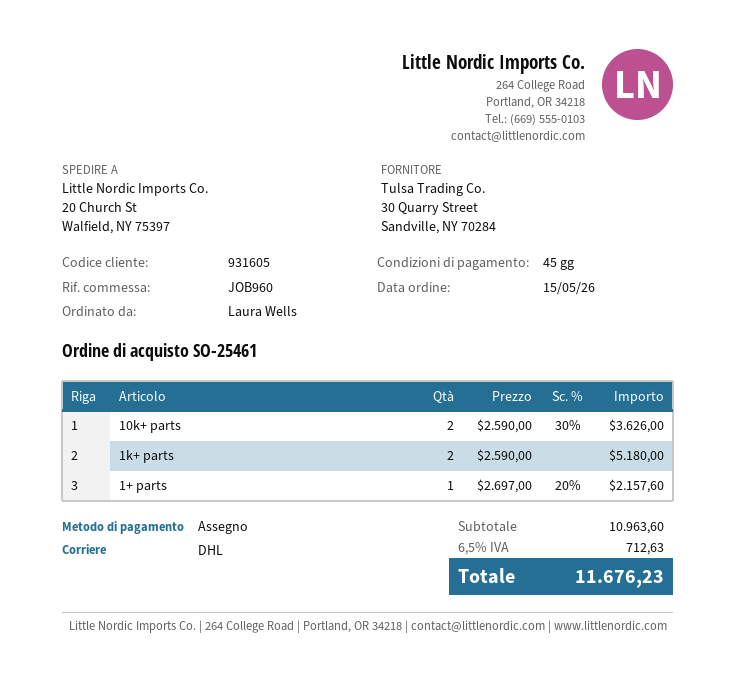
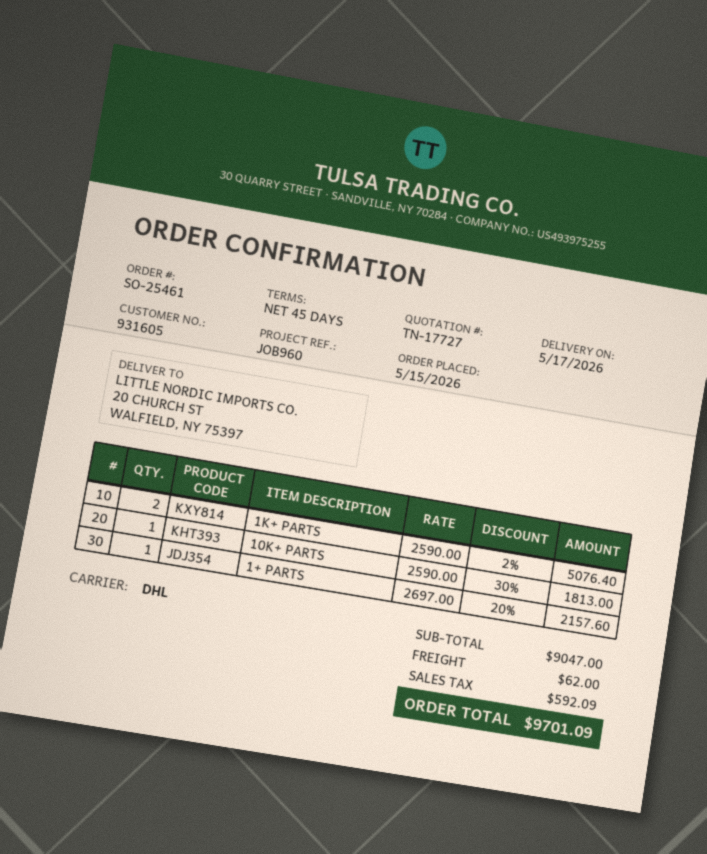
10k+ parts: 2 x 2590.00 - 30% = 3626.00 -> 1 x 2590.00 - 30% = 1813.00
1k+ parts: 2 x 2590.00 = 5180.00 -> 2 x 2590.00 - 2% = 5076.40
subtotal: 10963.60 -> 9047.00
shipping: none -> 62.00
tax: 712.63 -> 592.09
total: 11676.23 -> 9701.09

